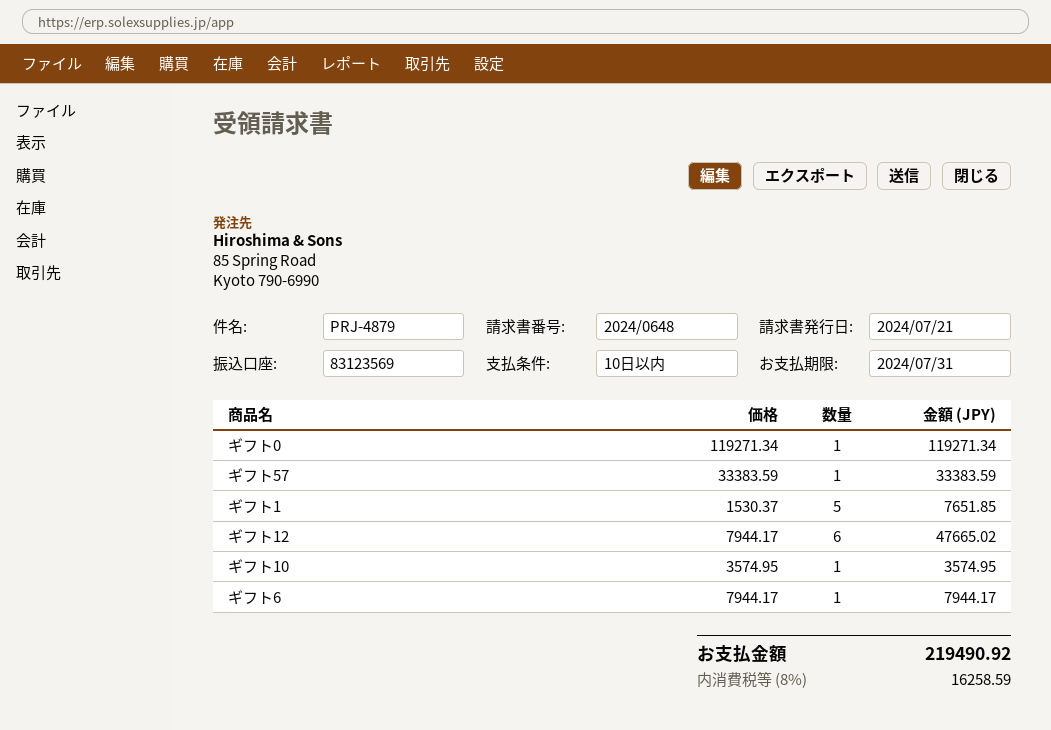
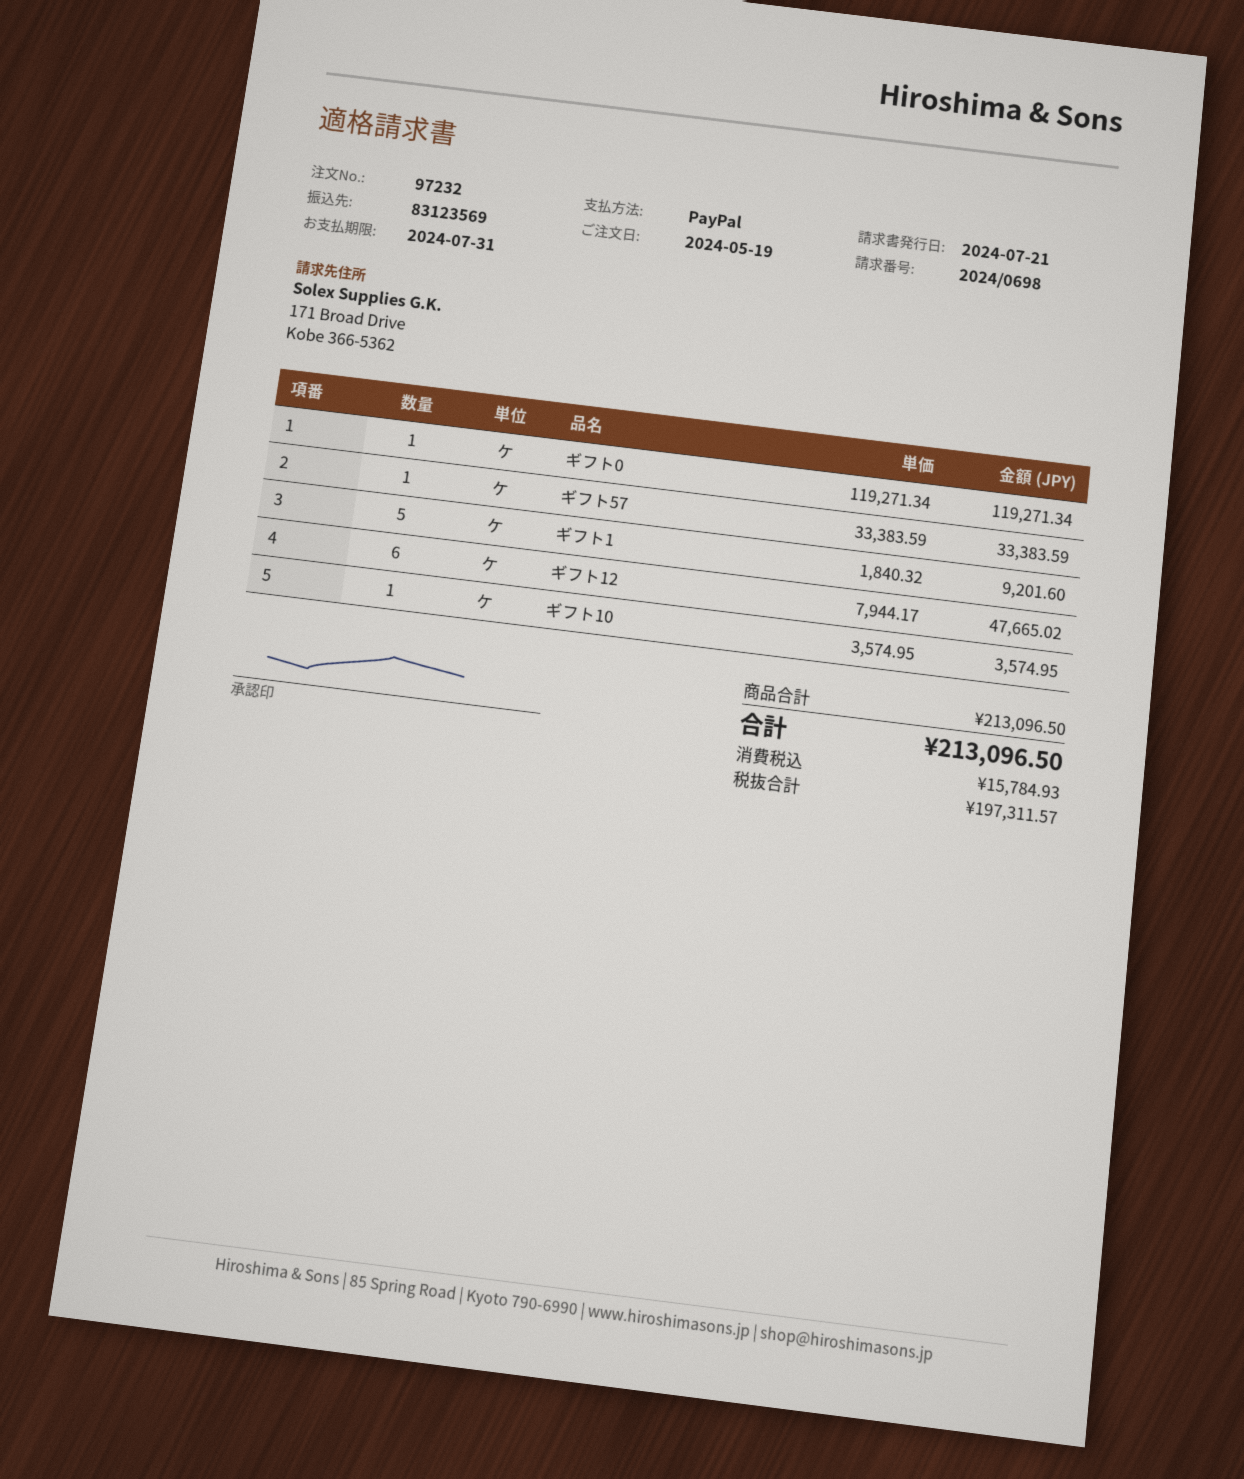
invoice number: 2024/0648 -> 2024/0698
ギフト1: 5 x 1530.37 = 7651.85 -> 5 x 1840.32 = 9201.60
ギフト6: 1 x 7944.17 = 7944.17 -> none
tax: 16258.59 -> 15784.93
total: 219490.92 -> 213096.50

